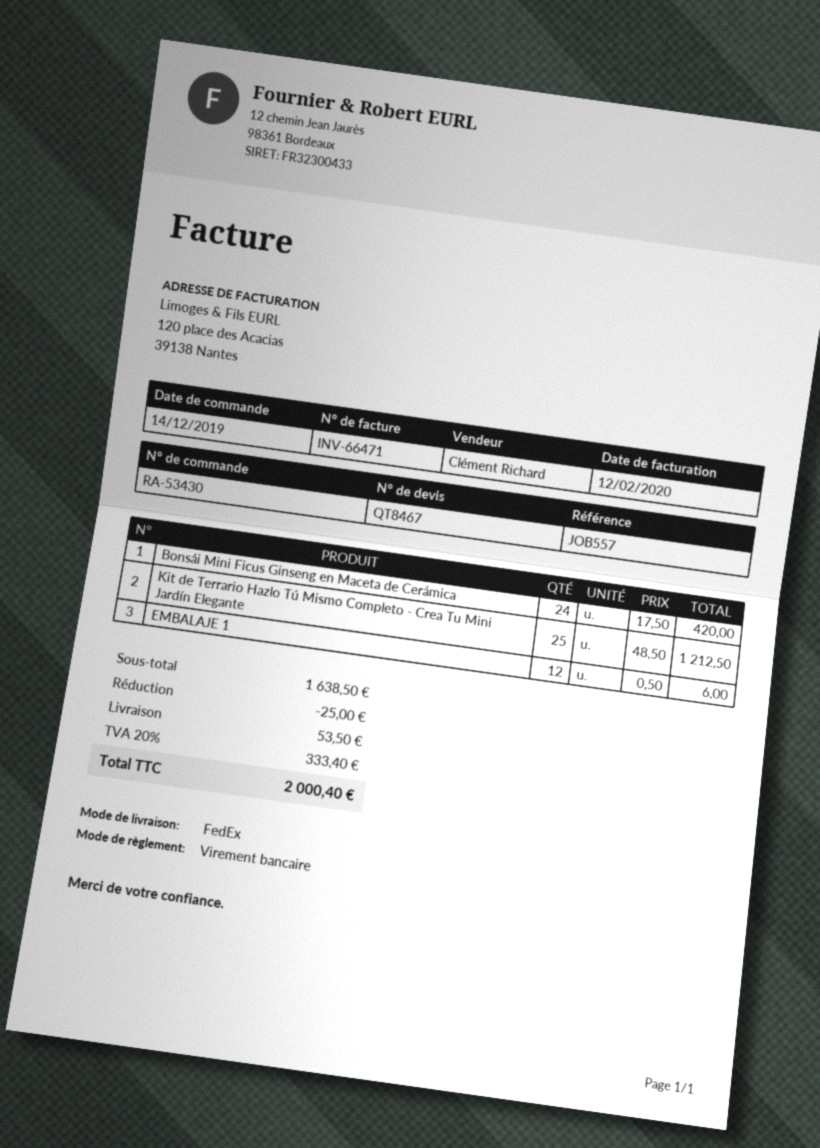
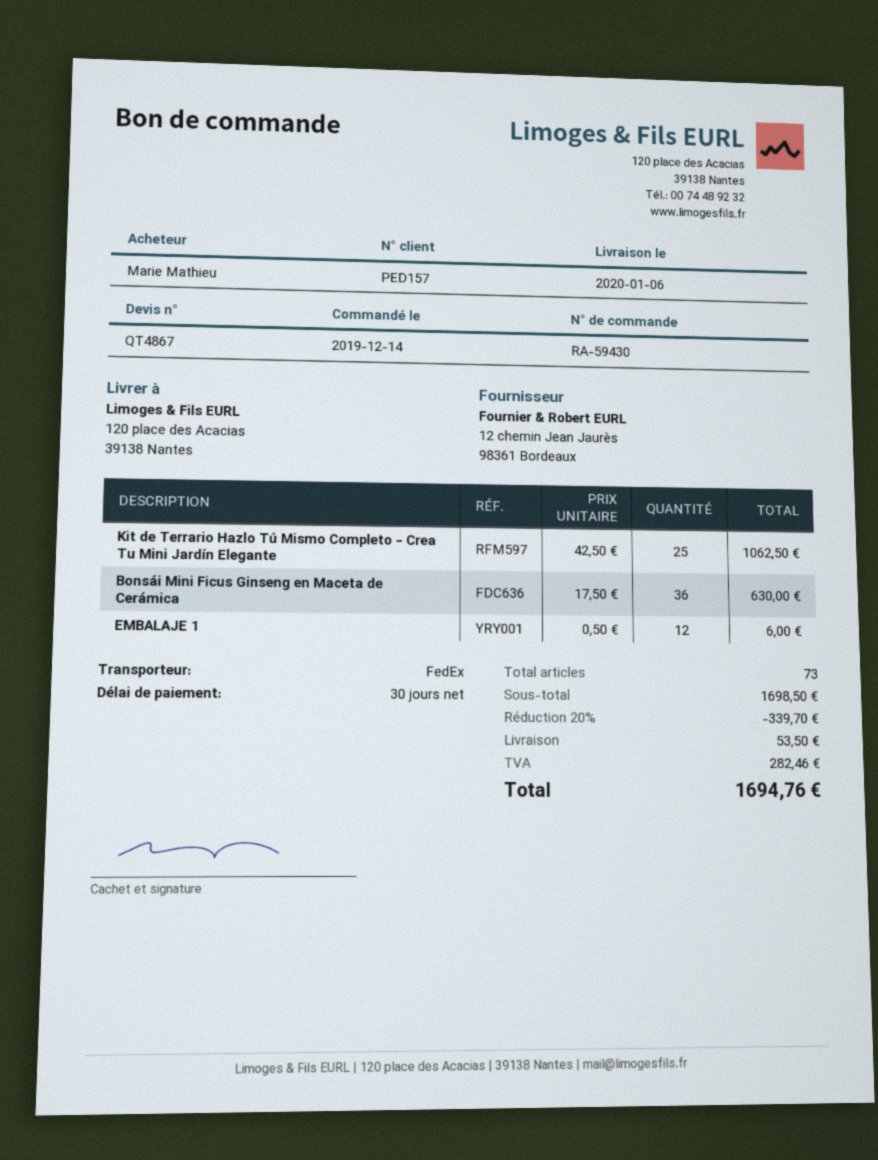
quote number: QT8467 -> QT4867
order number: RA-53430 -> RA-59430
Bonsái Mini Ficus Ginseng en Maceta de Cerámica: 24 x 17.50 = 420.00 -> 36 x 17.50 = 630.00
Kit de Terrario Hazlo Tú Mismo Completo - Crea Tu Mini Jardín Elegante: 25 x 48.50 = 1212.50 -> 25 x 42.50 = 1062.50
subtotal: 1638.50 -> 1698.50
discount: 25.00 -> 339.70
tax: 333.40 -> 282.46
total: 2000.40 -> 1694.76

